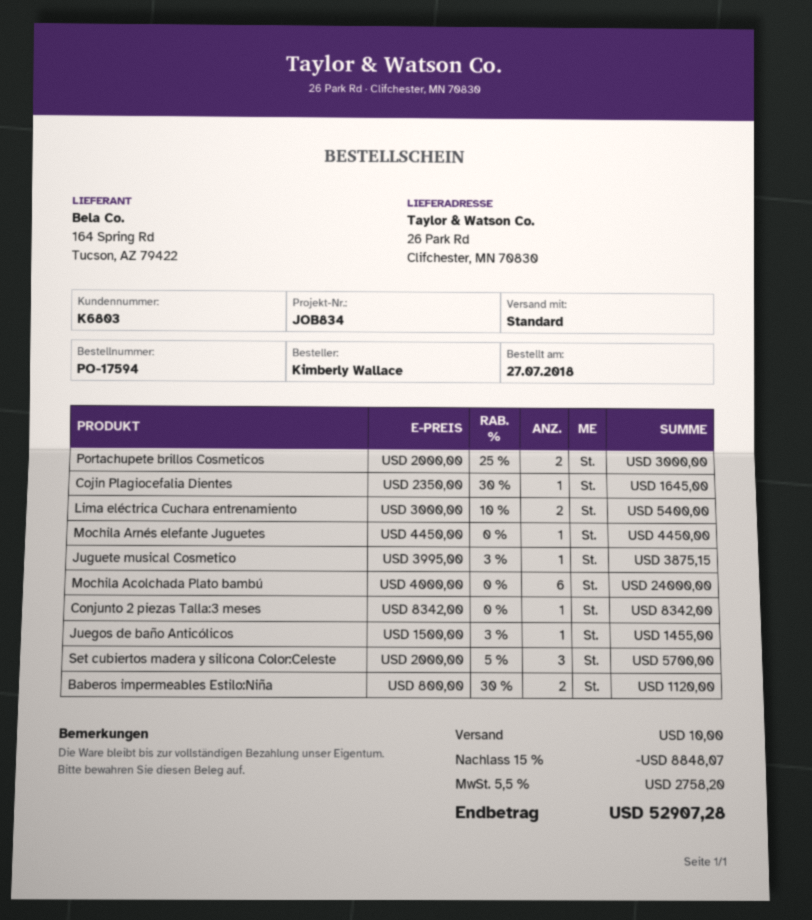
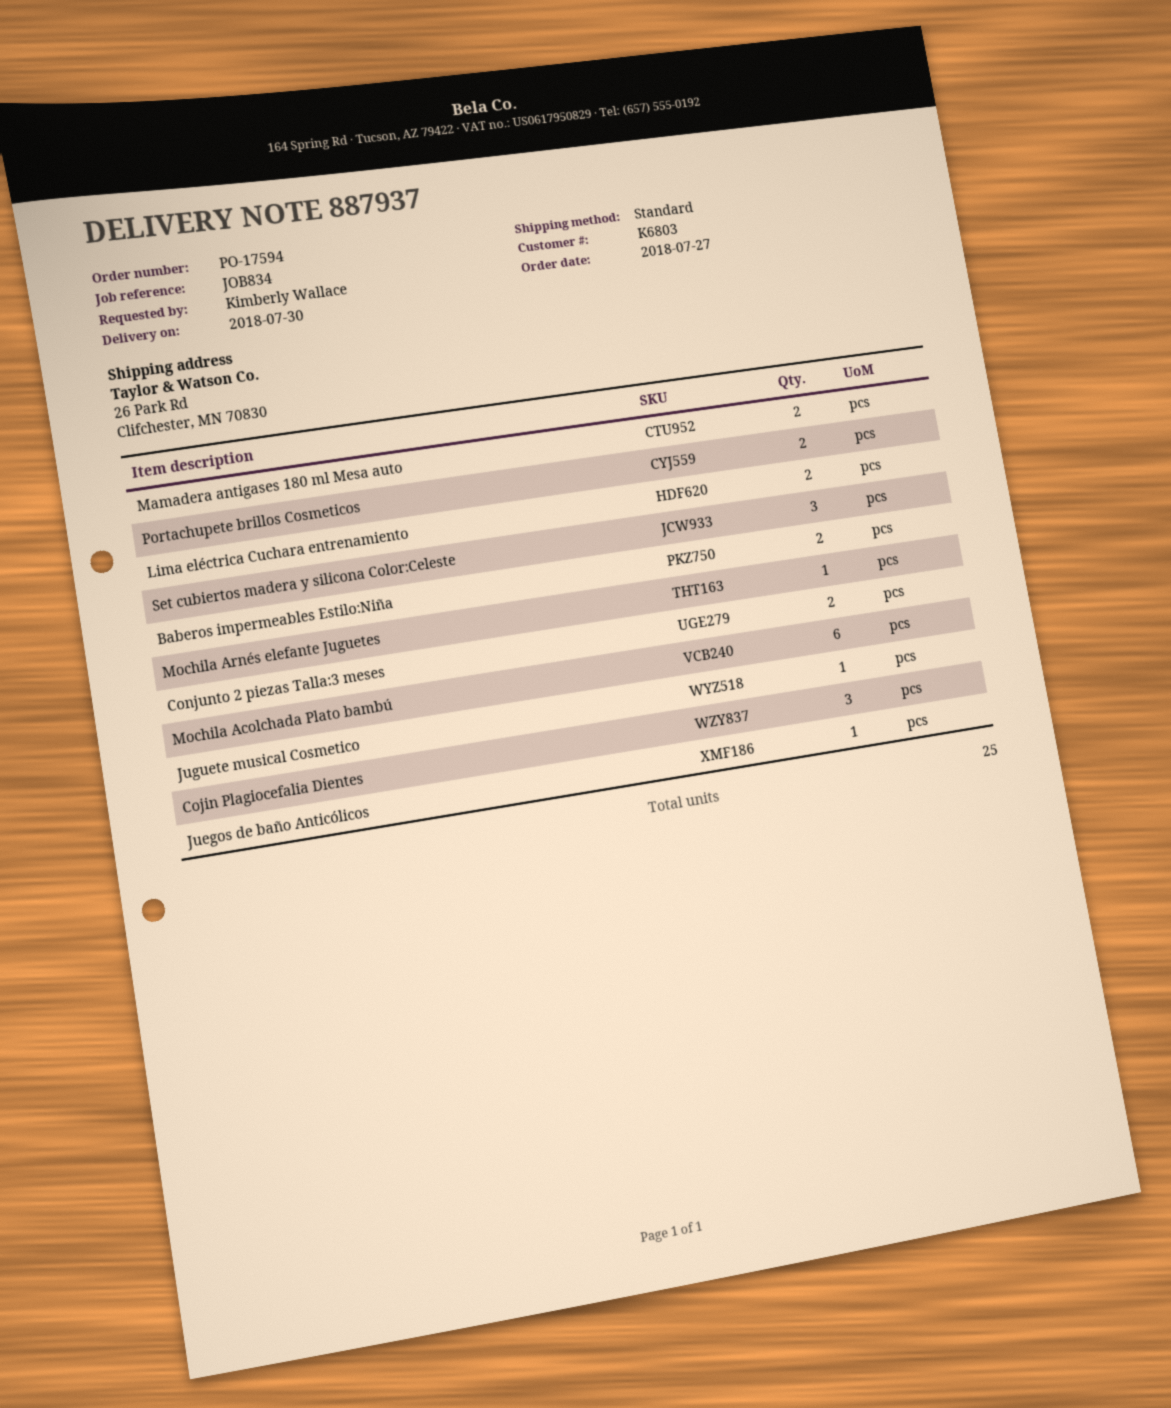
Cojin Plagiocefalia Dientes: 1 -> 3
Conjunto 2 piezas Talla:3 meses: 1 -> 2
Mamadera antigases 180 ml Mesa auto: none -> 2

